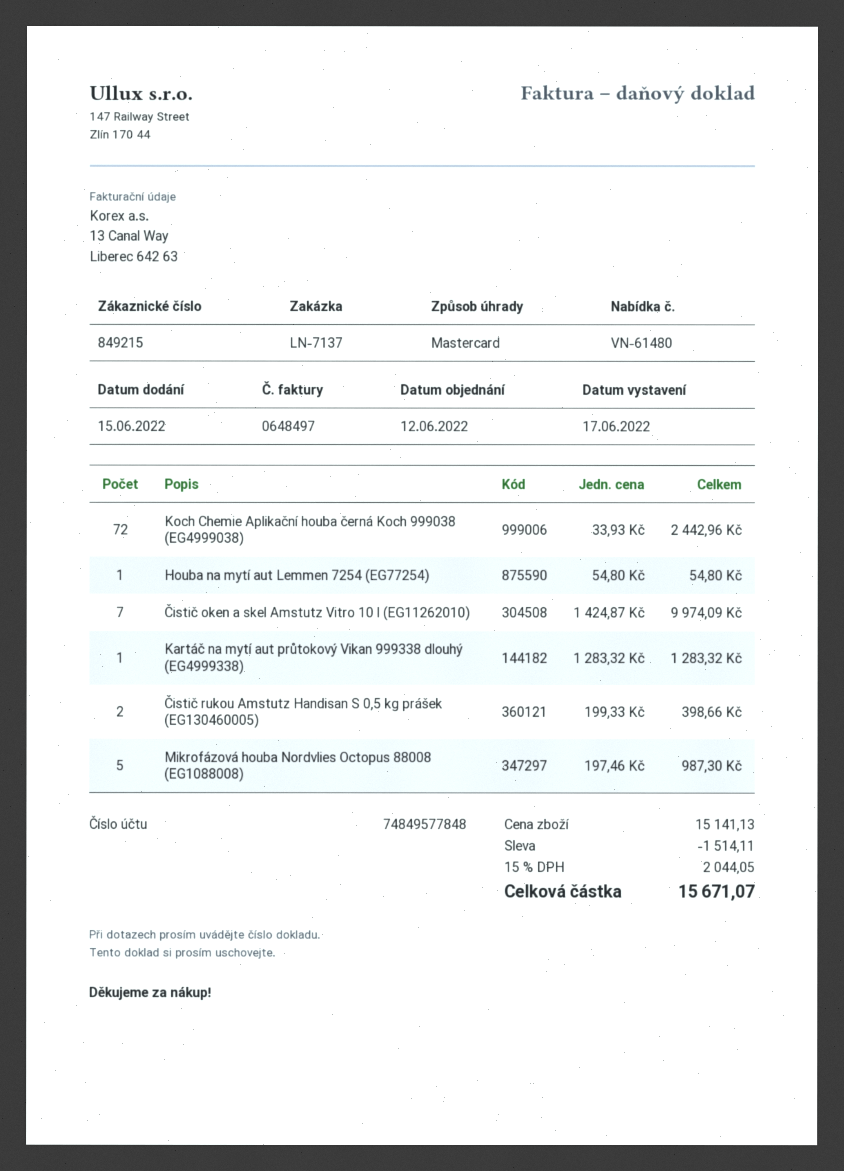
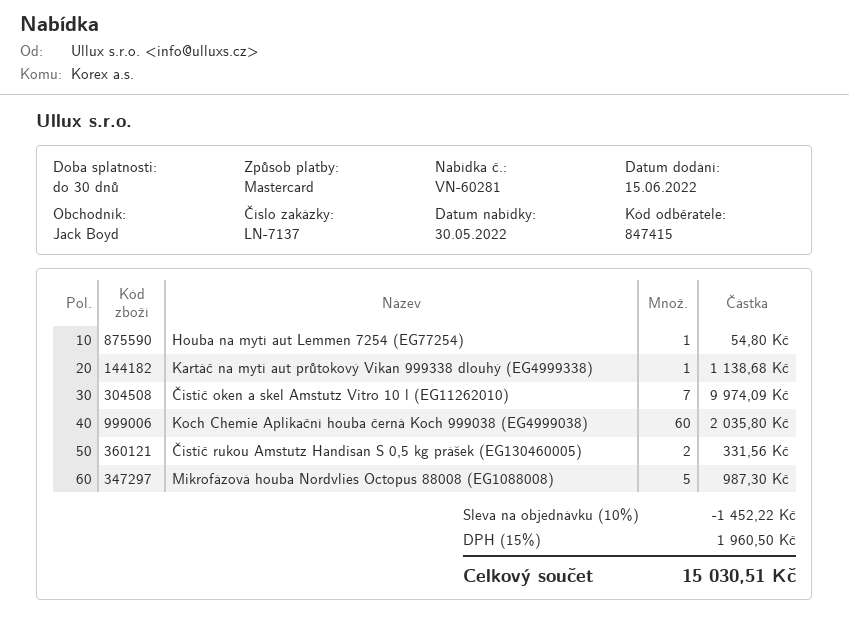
quote number: VN-61480 -> VN-60281
customer number: 849215 -> 847415
Koch Chemie Aplikační houba černá Koch 999038 (EG4999038): 72 for 2442.96 -> 60 for 2035.80
Kartáč na mytí aut průtokový Vikan 999338 dlouhý (EG4999338): 1 for 1283.32 -> 1 for 1138.68
Čistič rukou Amstutz Handisan S 0,5 kg prášek (EG130460005): 2 for 398.66 -> 2 for 331.56
discount: 1514.11 -> 1452.22
tax: 15% = 2044.05 -> 15% = 1960.50
total: 15671.07 -> 15030.51

